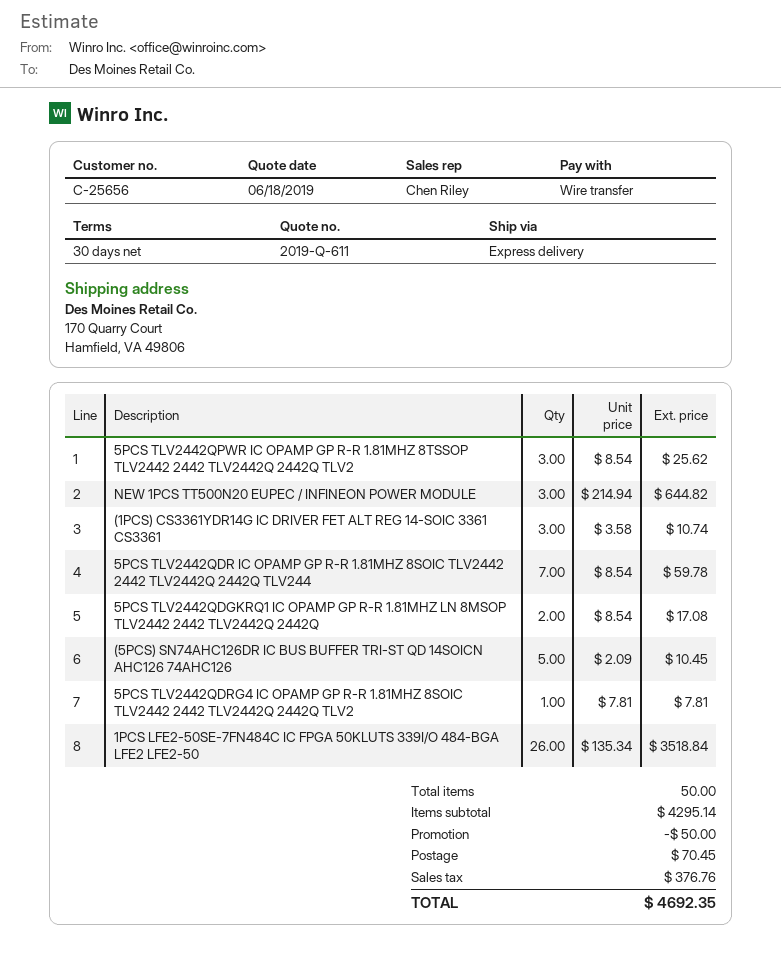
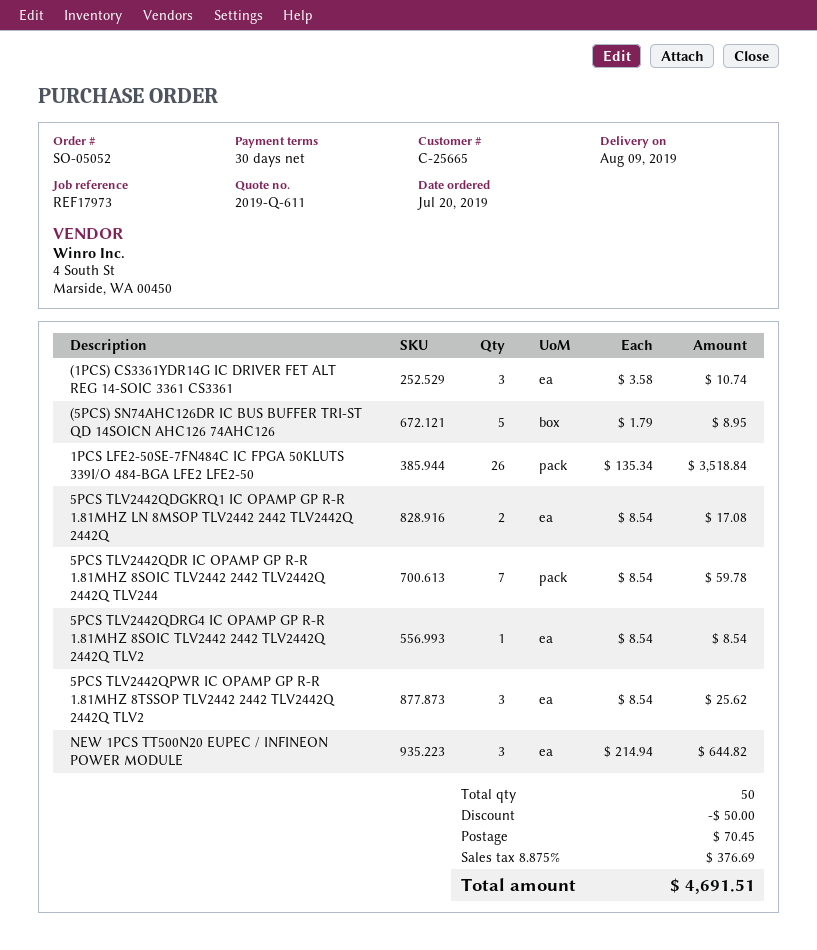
customer number: C-25656 -> C-25665
(5PCS) SN74AHC126DR IC BUS BUFFER TRI-ST QD 14SOICN AHC126 74AHC126: 5 x 2.09 = 10.45 -> 5 x 1.79 = 8.95
5PCS TLV2442QDRG4 IC OPAMP GP R-R 1.81MHZ 8SOIC TLV2442 2442 TLV2442Q 2442Q TLV2: 1 x 7.81 = 7.81 -> 1 x 8.54 = 8.54
tax: 376.76 -> 376.69
total: 4692.35 -> 4691.51

